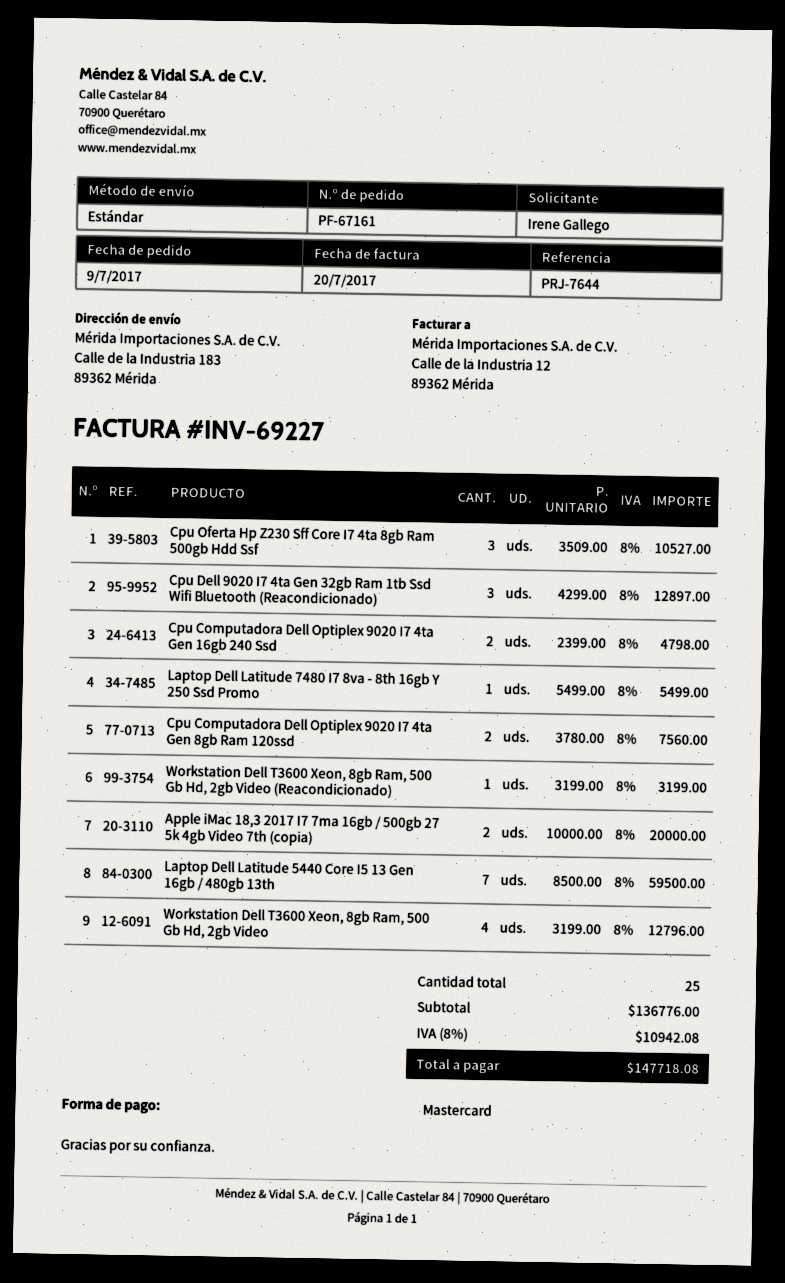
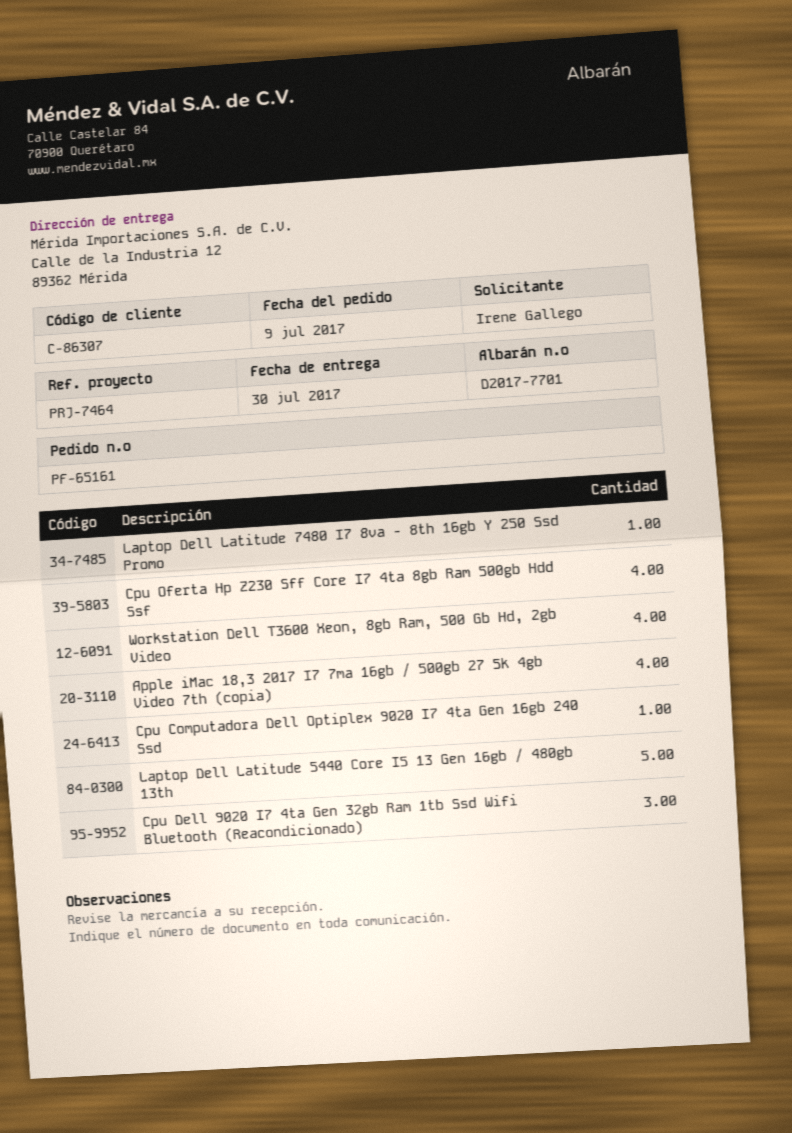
order number: PF-67161 -> PF-65161
reference: PRJ-7644 -> PRJ-7464
ship to: Calle de la Industria 183, 89362 Mérida -> Calle de la Industria 12, 89362 Mérida
Cpu Oferta Hp Z230 Sff Core I7 4ta 8gb Ram 500gb Hdd Ssf: 3 -> 4
Cpu Computadora Dell Optiplex 9020 I7 4ta Gen 16gb 240 Ssd: 2 -> 1
Cpu Computadora Dell Optiplex 9020 I7 4ta Gen 8gb Ram 120ssd: 2 -> none
Workstation Dell T3600 Xeon, 8gb Ram, 500 Gb Hd, 2gb Video (Reacondicionado): 1 -> none
Apple iMac 18,3 2017 I7 7ma 16gb / 500gb 27 5k 4gb Video 7th (copia): 2 -> 4
Laptop Dell Latitude 5440 Core I5 13 Gen 16gb / 480gb 13th: 7 -> 5

